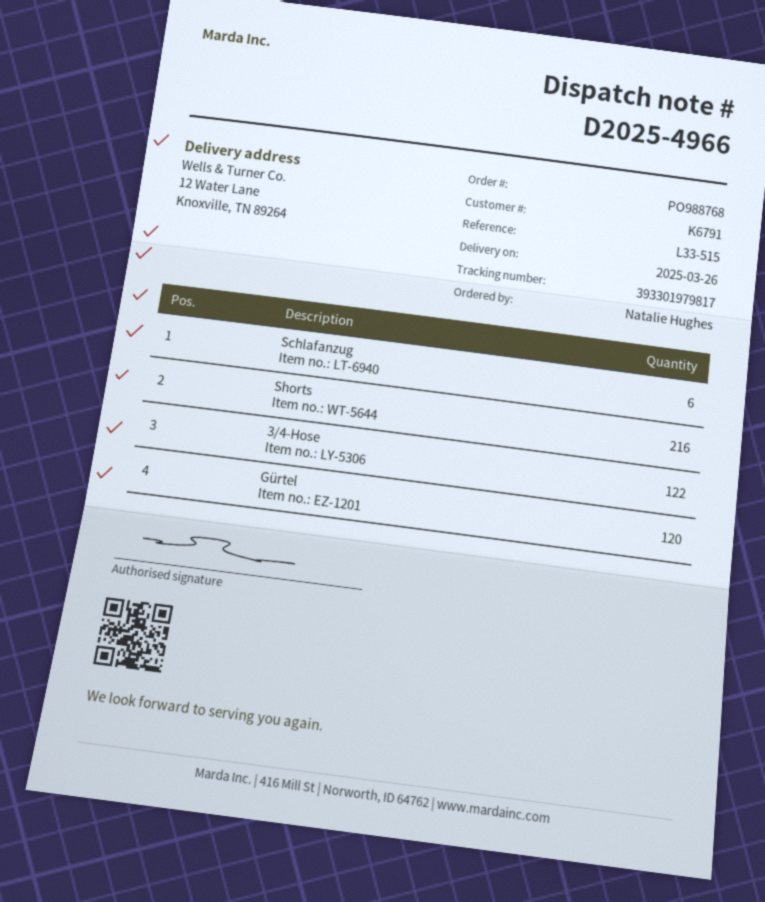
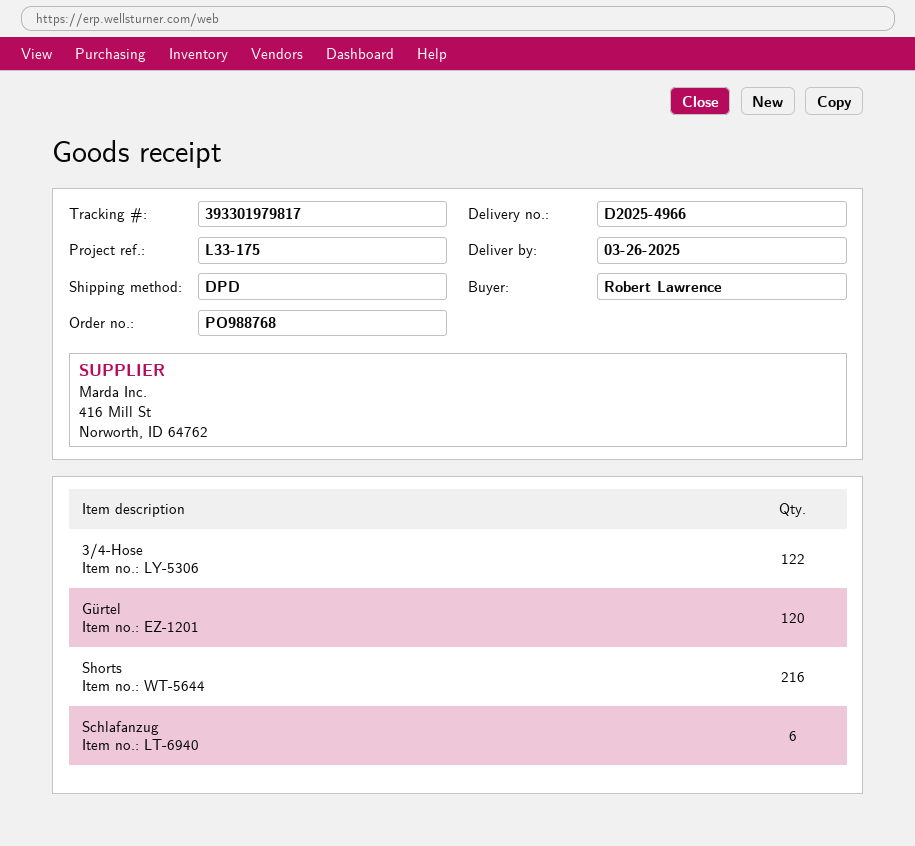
reference: L33-515 -> L33-175
ordered by: Natalie Hughes -> Robert Lawrence

